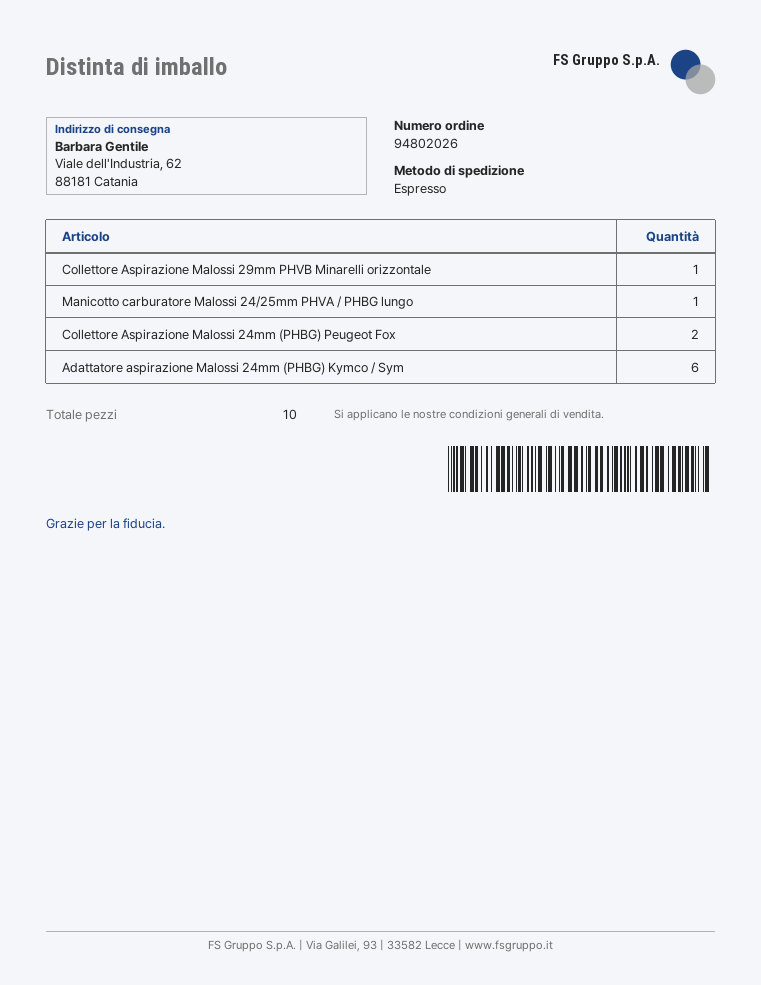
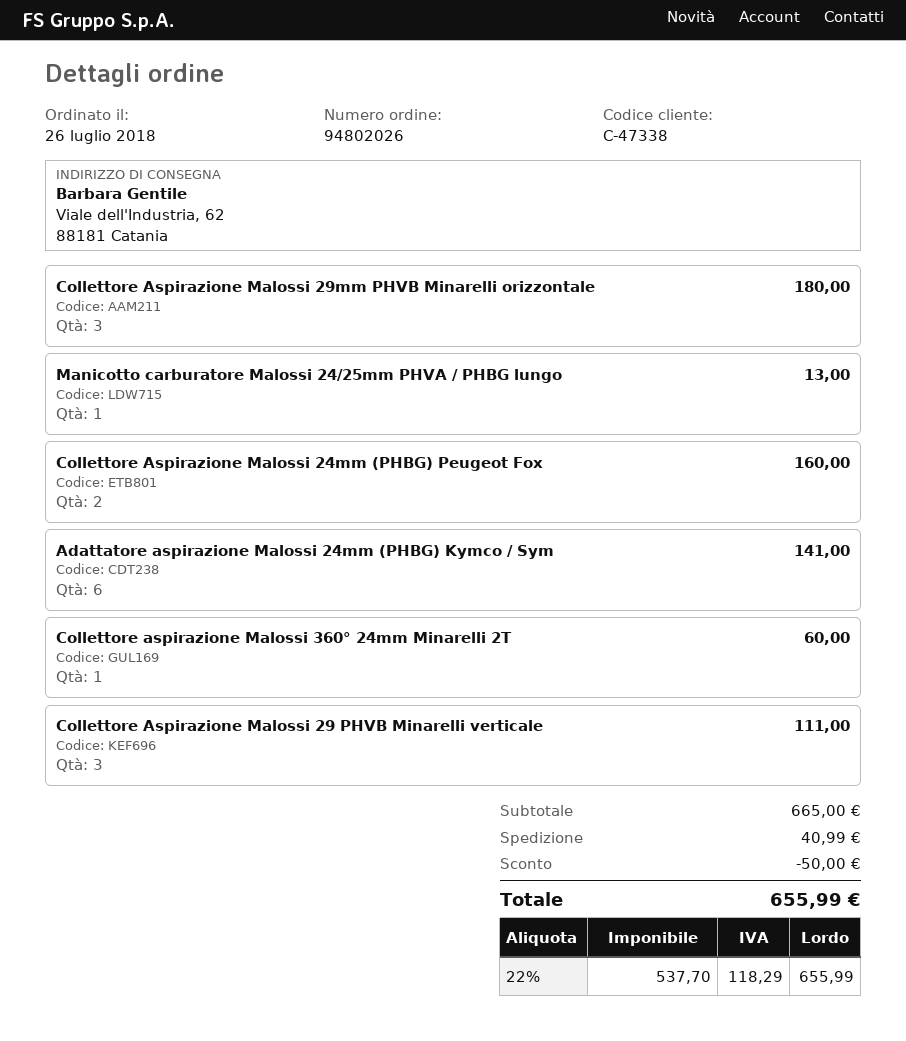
Collettore Aspirazione Malossi 29mm PHVB Minarelli orizzontale: 1 -> 3
Collettore aspirazione Malossi 360° 24mm Minarelli 2T: none -> 1
Collettore Aspirazione Malossi 29 PHVB Minarelli verticale: none -> 3

